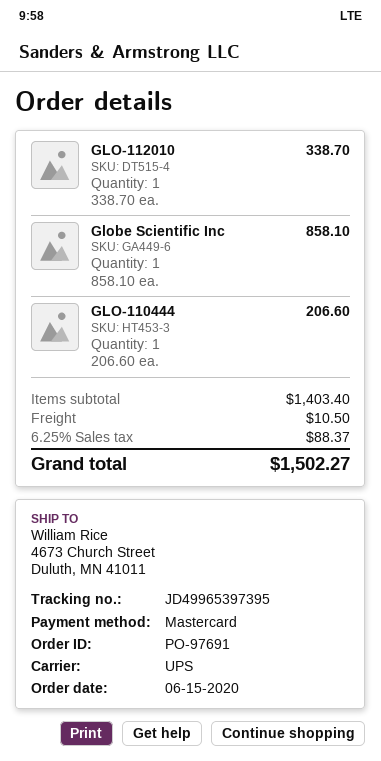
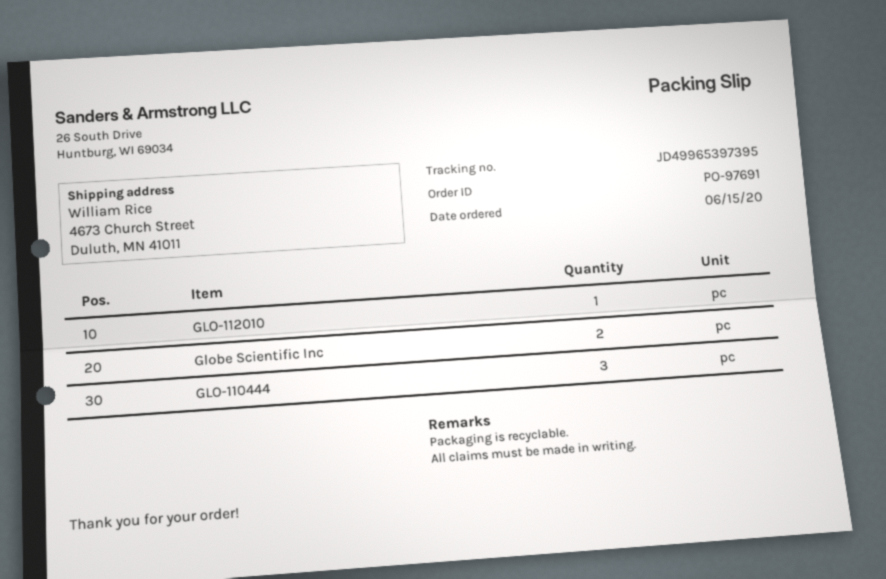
Globe Scientific Inc: 1 -> 2
GLO-110444: 1 -> 3

